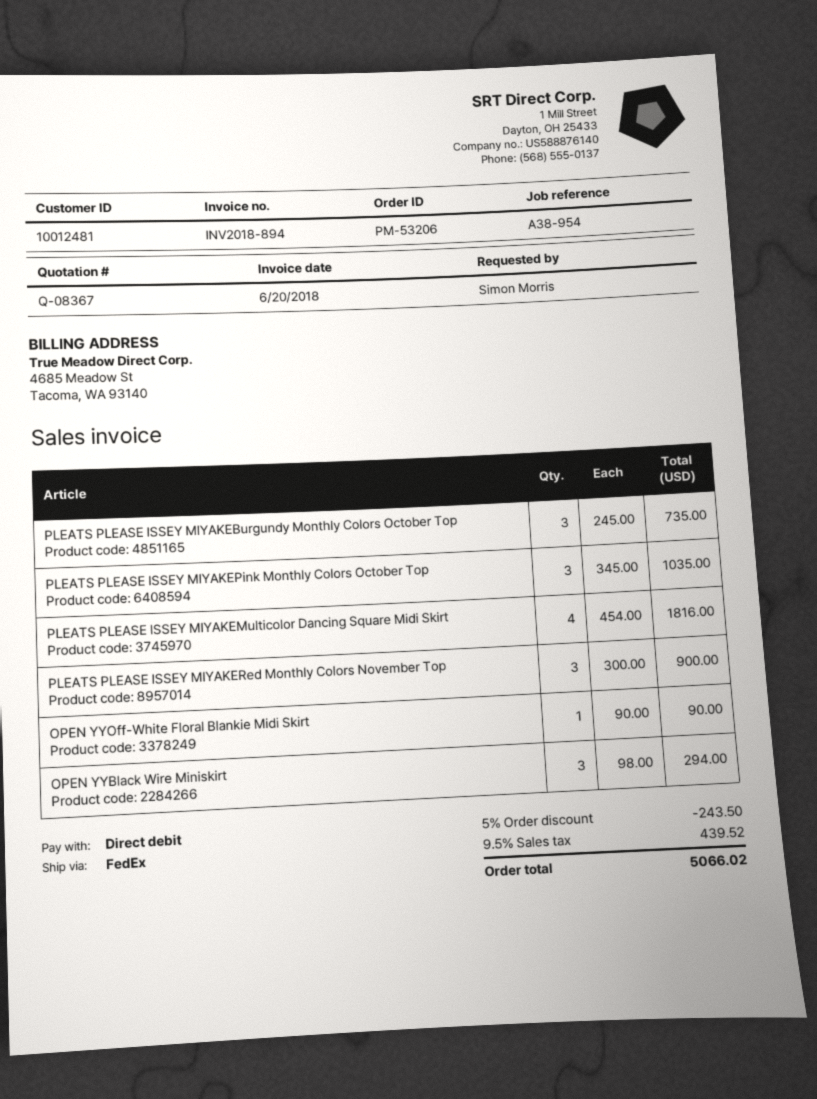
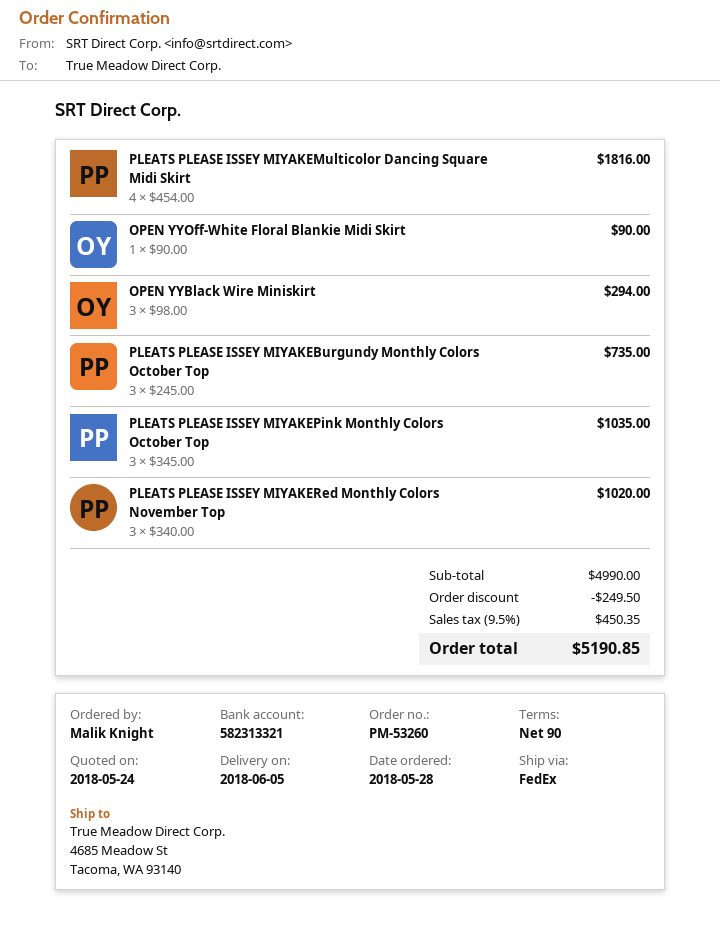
order number: PM-53206 -> PM-53260
ordered by: Simon Morris -> Malik Knight
PLEATS PLEASE ISSEY MIYAKERed Monthly Colors November Top: 3 x 300.00 = 900.00 -> 3 x 340.00 = 1020.00
discount: 243.50 -> 249.50
tax: 9.5% = 439.52 -> 9.5% = 450.35
total: 5066.02 -> 5190.85

